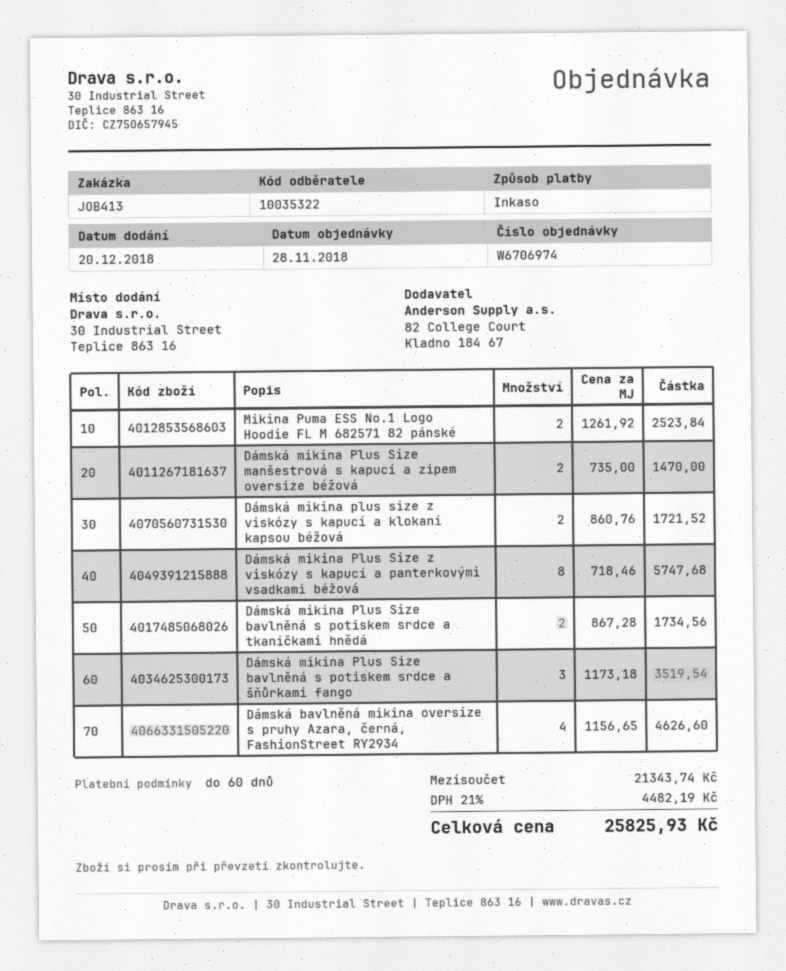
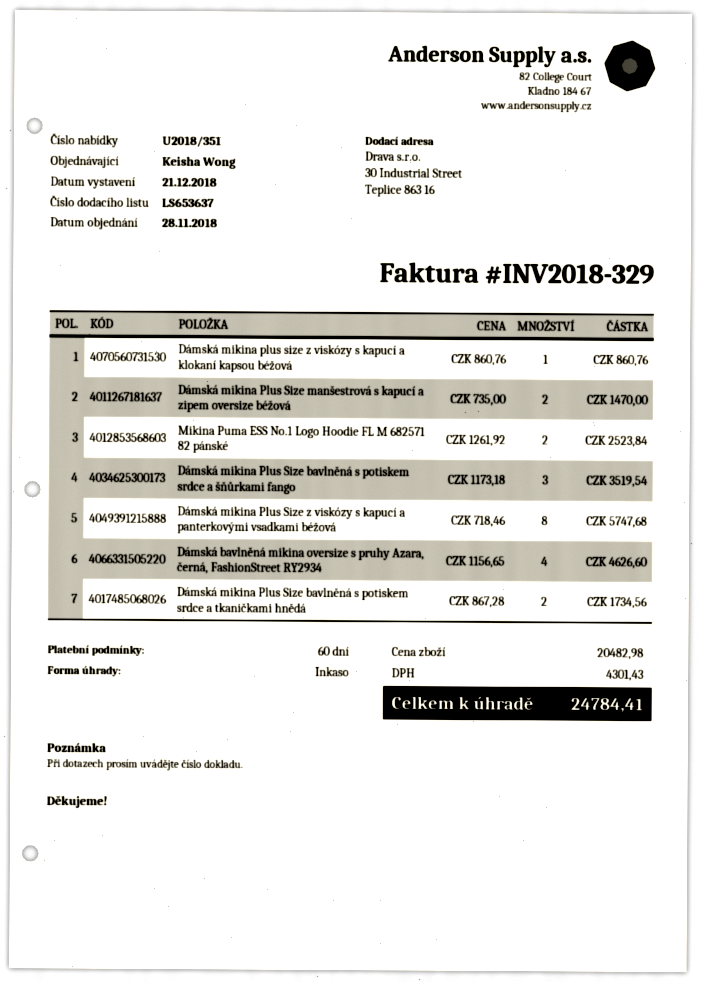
Dámská mikina plus size z viskózy s kapucí a klokaní kapsou béžová: 2 x 860.76 = 1721.52 -> 1 x 860.76 = 860.76
subtotal: 21343.74 -> 20482.98
tax: 4482.19 -> 4301.43
total: 25825.93 -> 24784.41

